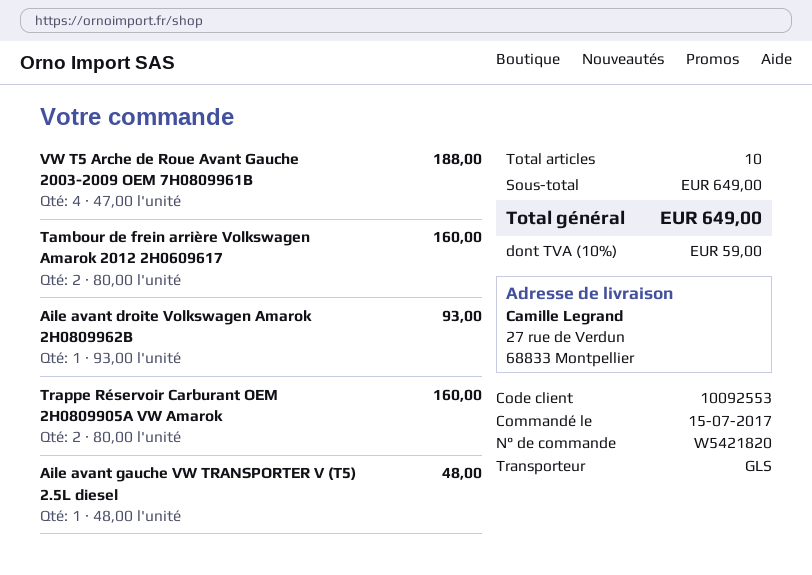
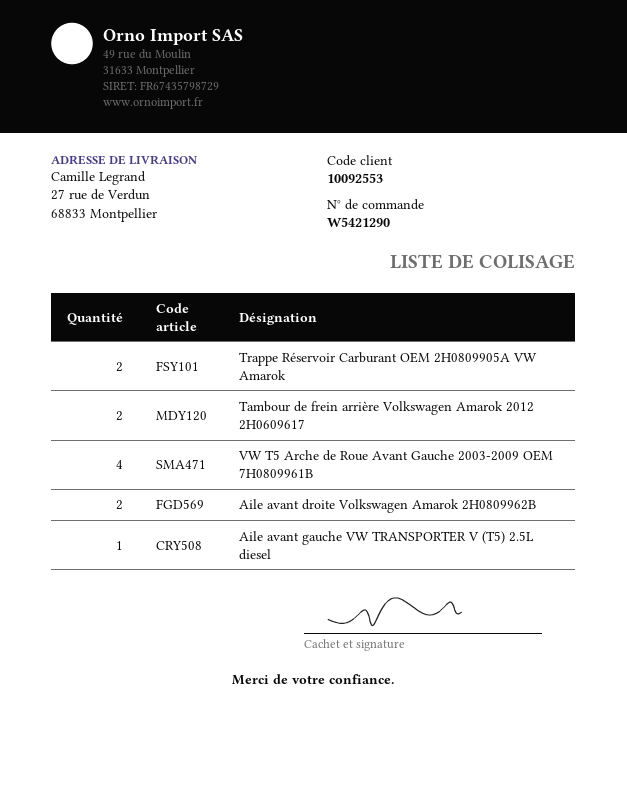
order number: W5421820 -> W5421290
Aile avant droite Volkswagen Amarok 2H0809962B: 1 -> 2

